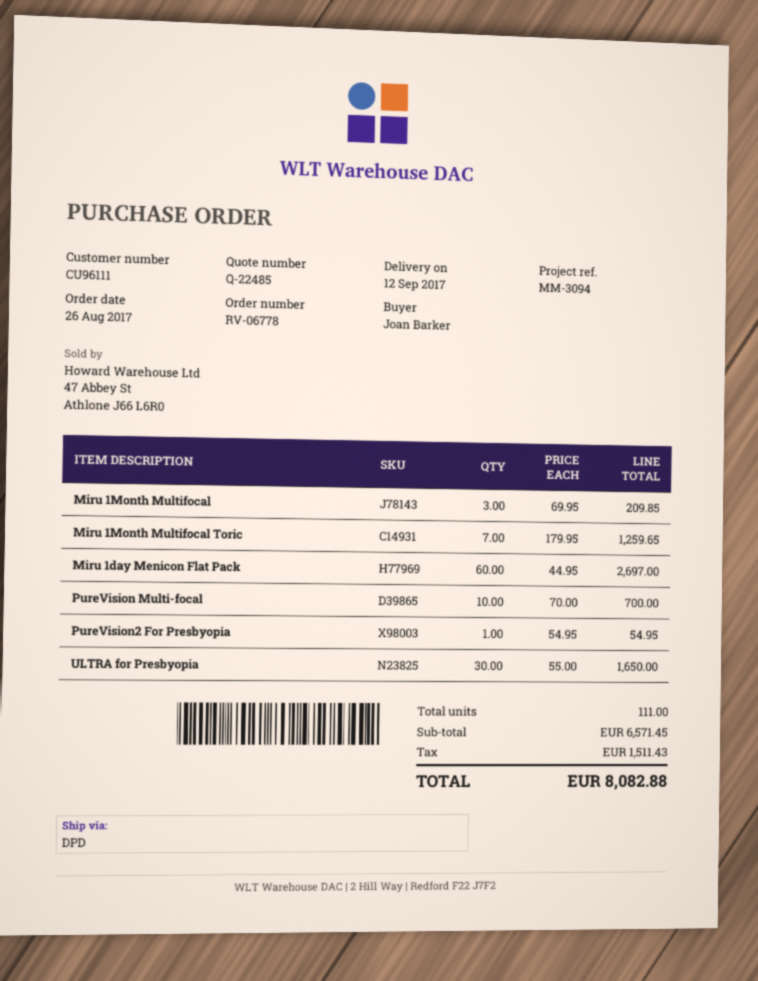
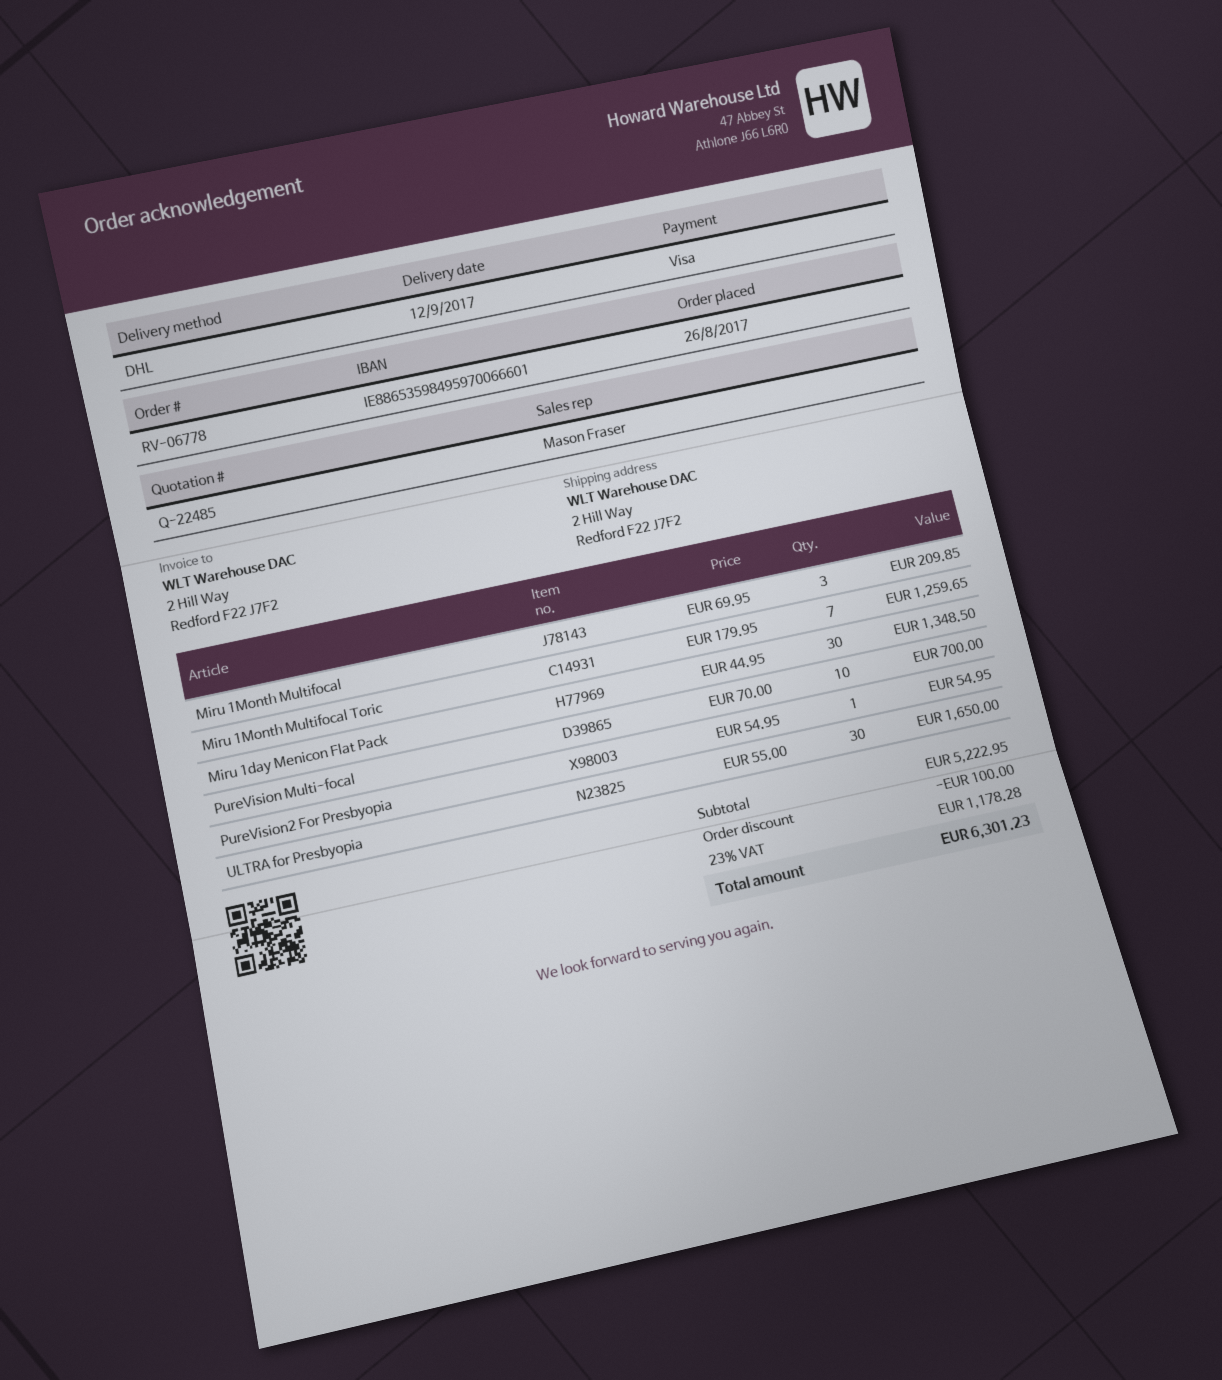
shipping method: DPD -> DHL
Miru 1day Menicon Flat Pack: 60 x 44.95 = 2697.00 -> 30 x 44.95 = 1348.50
subtotal: 6571.45 -> 5222.95
discount: none -> 100.00
tax: 1511.43 -> 1178.28
total: 8082.88 -> 6301.23

